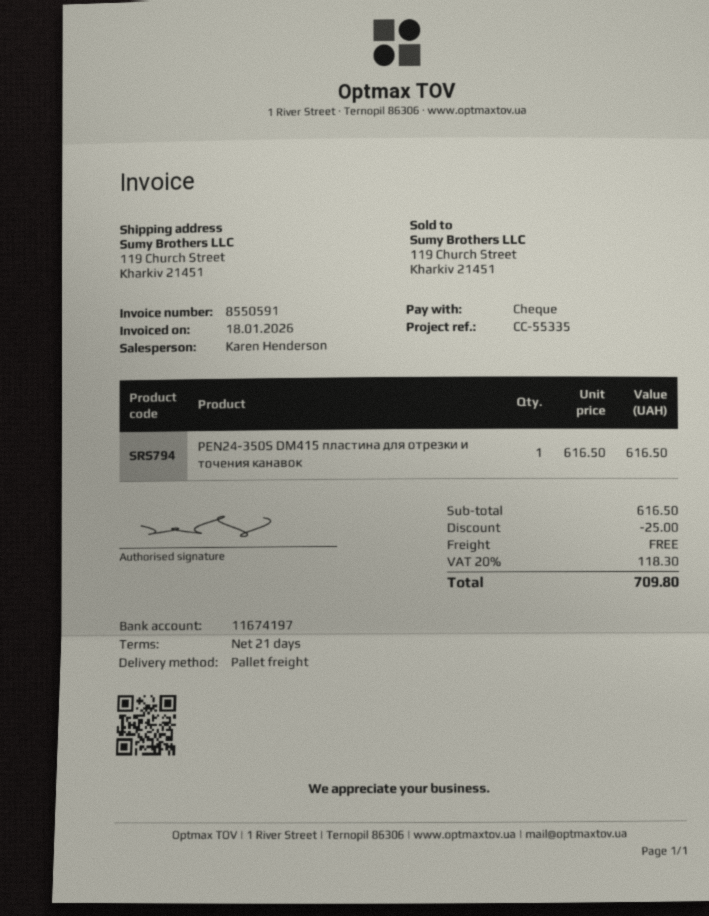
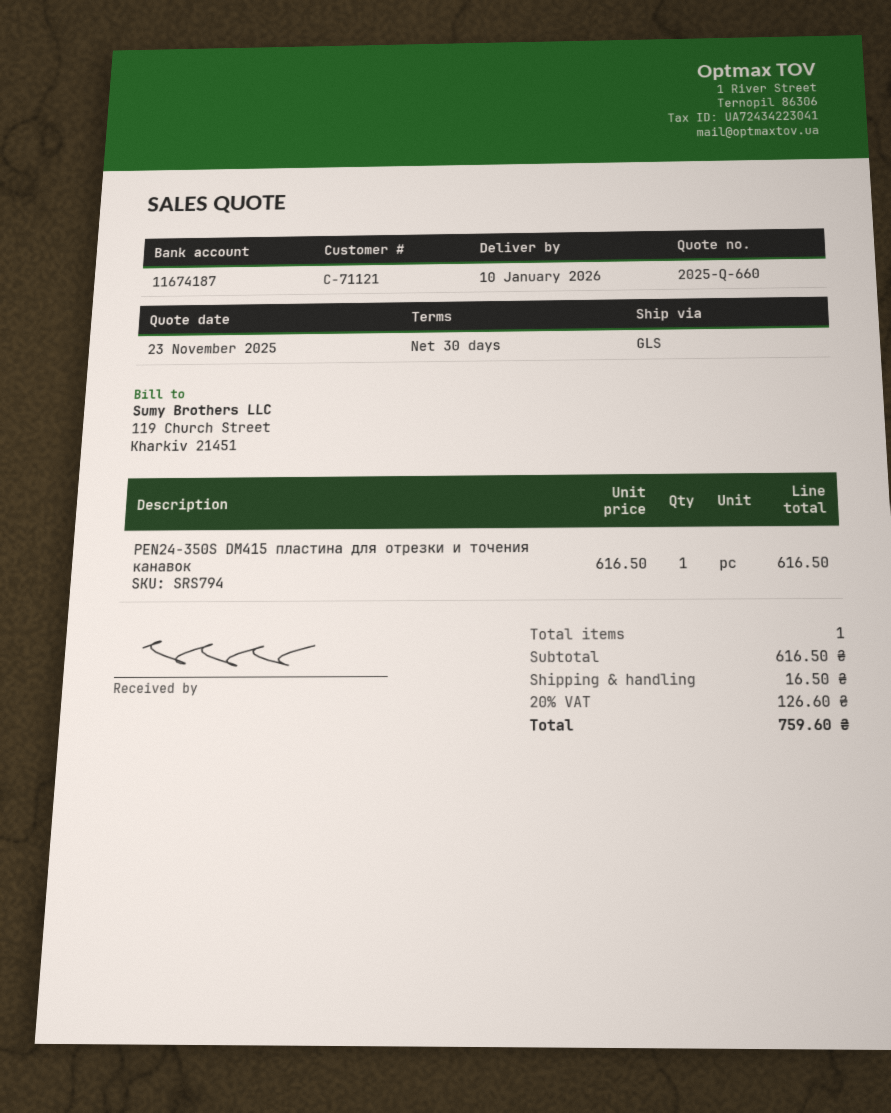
payment terms: 21 days -> 30 days
bank account: 11674197 -> 11674187
shipping method: pallet freight -> GLS
discount: 25.00 -> none
shipping: 0.00 -> 16.50
tax: 20% = 118.30 -> 20% = 126.60
total: 709.80 -> 759.60

